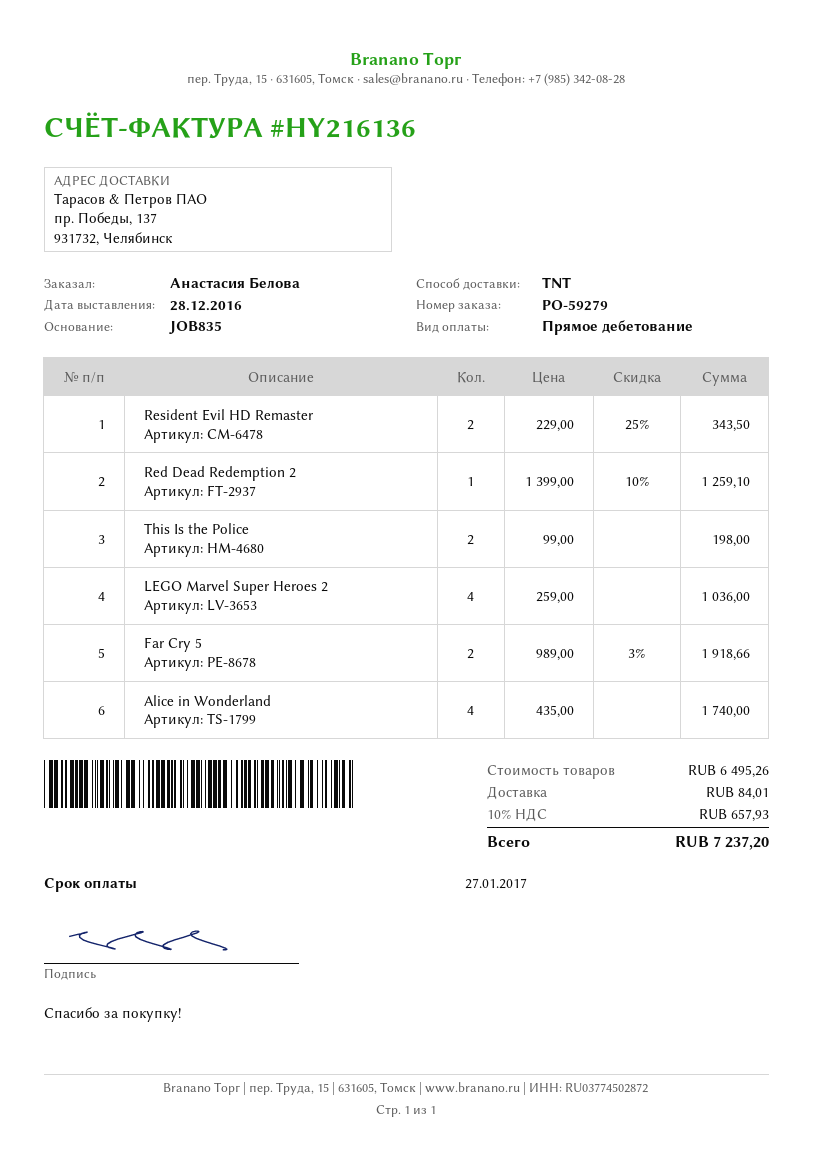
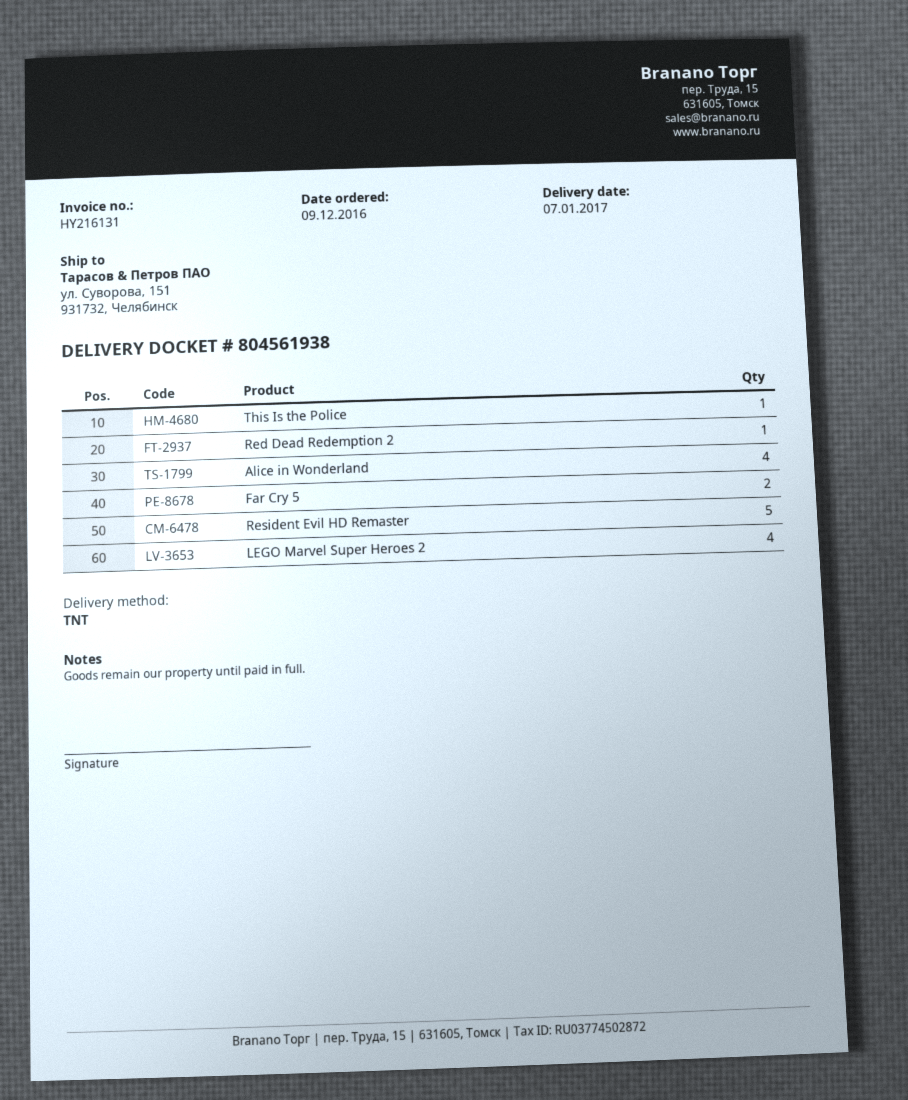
invoice number: HY216136 -> HY216131
ship to: пр. Победы, 137, 931732, Челябинск -> ул. Суворова, 151, 931732, Челябинск
Resident Evil HD Remaster: 2 -> 5
This Is the Police: 2 -> 1

